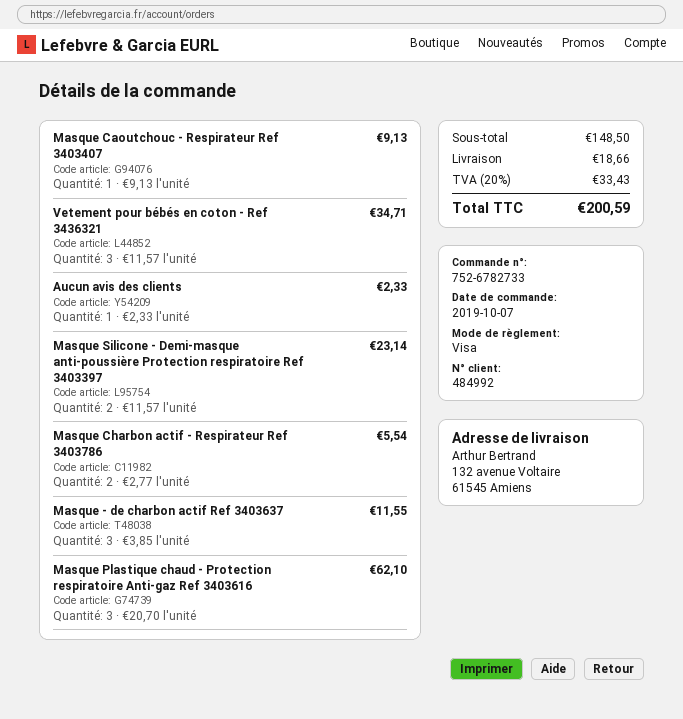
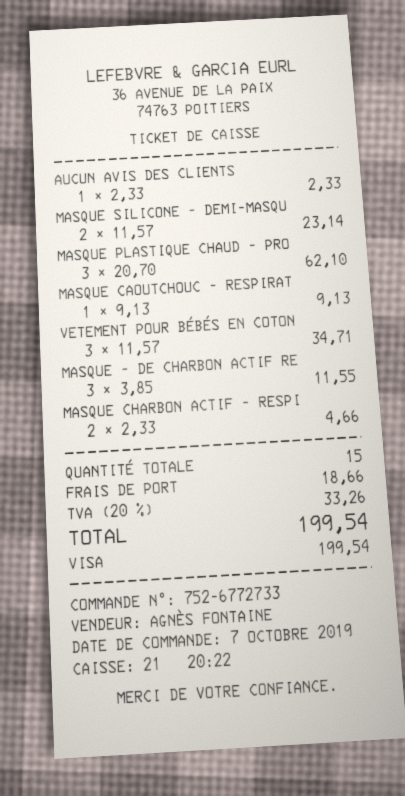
order number: 752-6782733 -> 752-6772733
Masque Charbon actif - Respirateur Ref 3403786: 2 x 2.77 = 5.54 -> 2 x 2.33 = 4.66
tax: 20% = 33.43 -> 20% = 33.26
total: 200.59 -> 199.54

